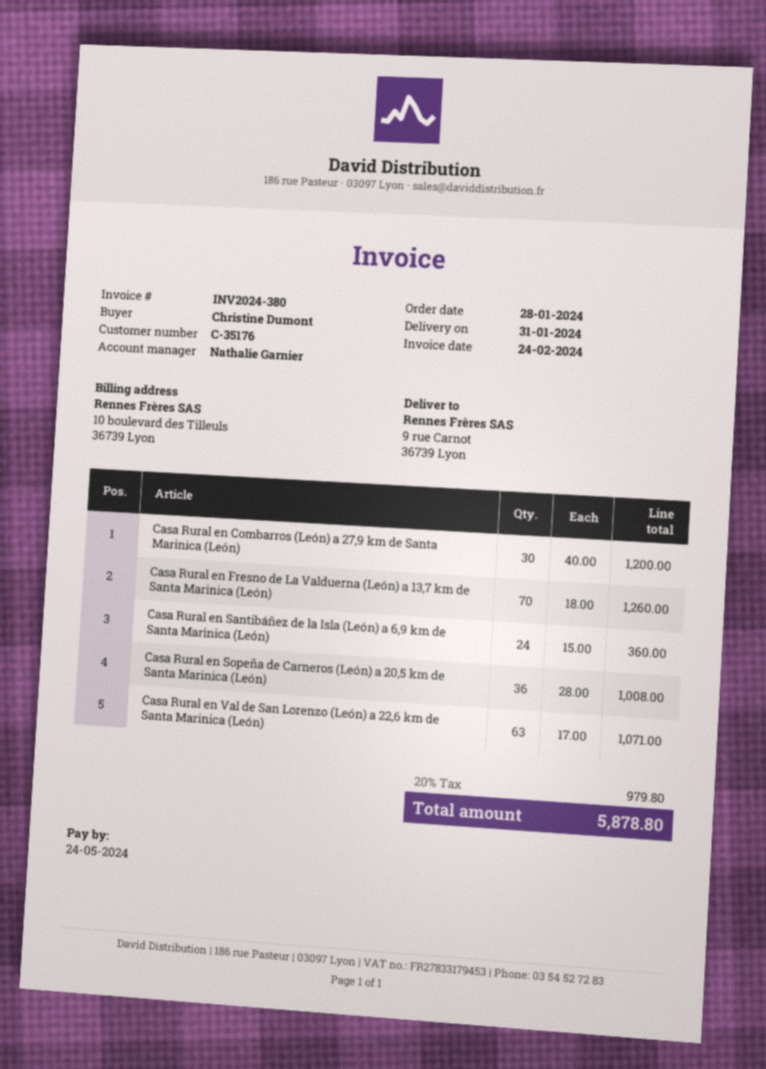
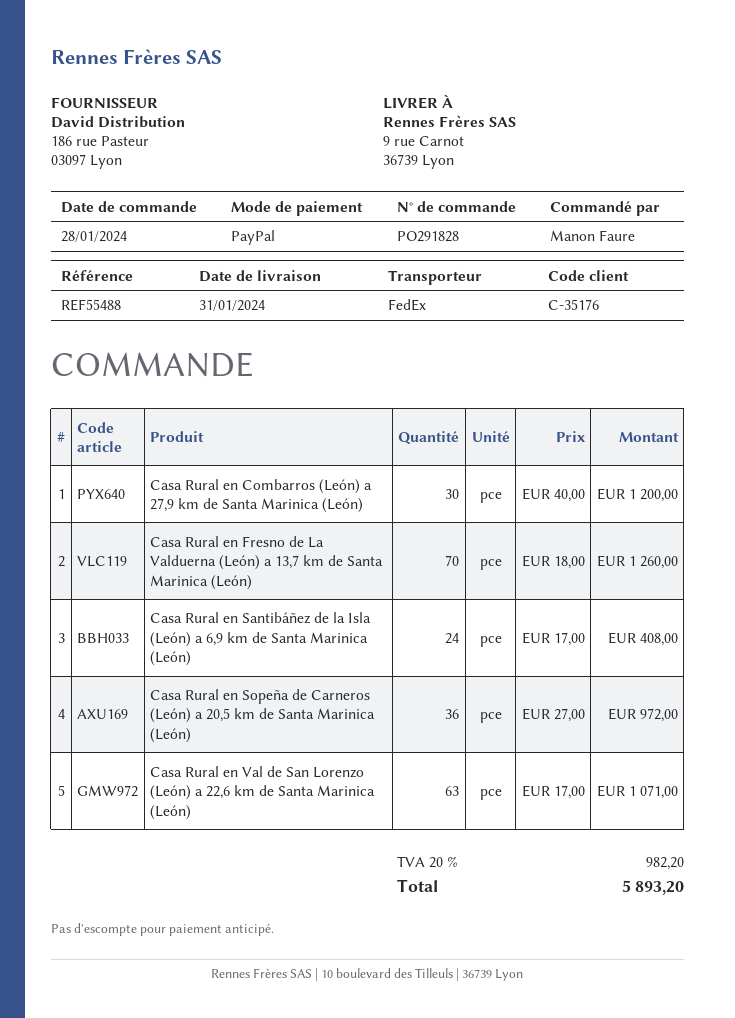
ordered by: Christine Dumont -> Manon Faure
Casa Rural en Santibáñez de la Isla (León) a 6,9 km de Santa Marinica (León): 24 x 15.00 = 360.00 -> 24 x 17.00 = 408.00
Casa Rural en Sopeña de Carneros (León) a 20,5 km de Santa Marinica (León): 36 x 28.00 = 1008.00 -> 36 x 27.00 = 972.00
tax: 20% = 979.80 -> 20% = 982.20
total: 5878.80 -> 5893.20

